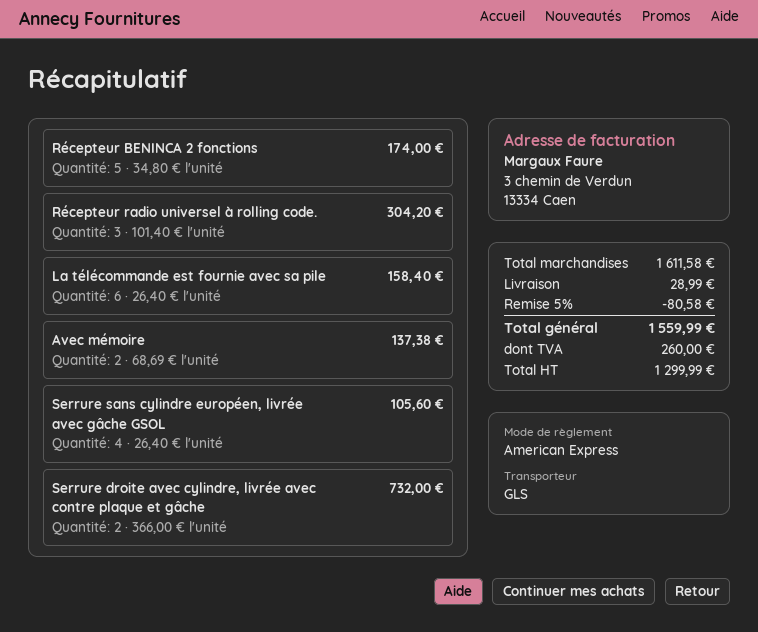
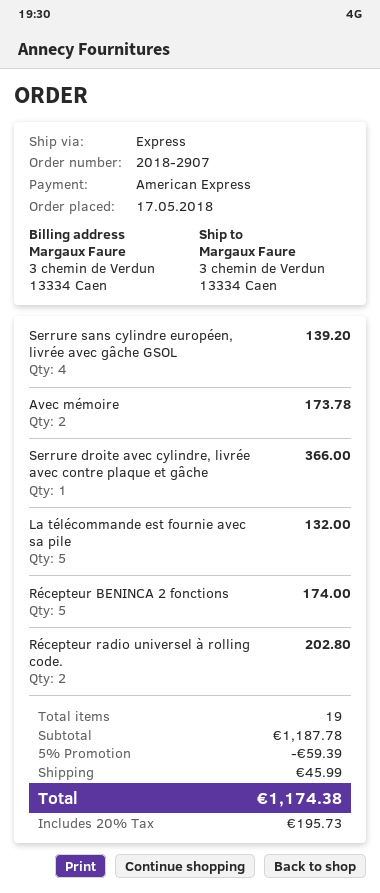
shipping method: GLS -> express
Récepteur radio universel à rolling code.: 3 for 304.20 -> 2 for 202.80
La télécommande est fournie avec sa pile: 6 for 158.40 -> 5 for 132.00
Avec mémoire: 2 for 137.38 -> 2 for 173.78
Serrure sans cylindre européen, livrée avec gâche GSOL: 4 for 105.60 -> 4 for 139.20
Serrure droite avec cylindre, livrée avec contre plaque et gâche: 2 for 732.00 -> 1 for 366.00
subtotal: 1611.58 -> 1187.78
discount: 5% = 80.58 -> 5% = 59.39
shipping: 28.99 -> 45.99
tax: 260.00 -> 195.73
total: 1559.99 -> 1174.38

